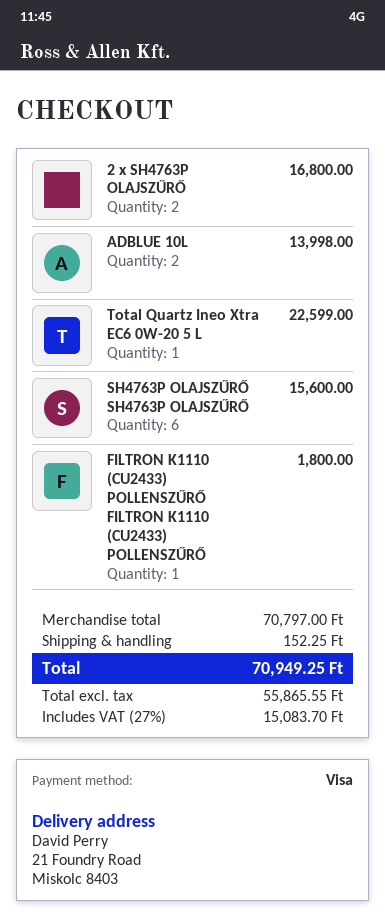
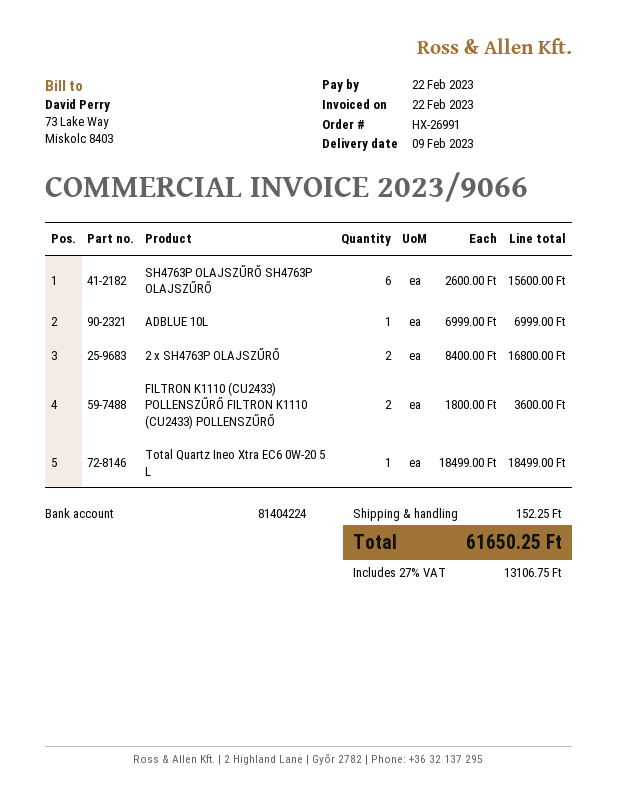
ADBLUE 10L: 2 for 13998.00 -> 1 for 6999.00
Total Quartz Ineo Xtra EC6 0W-20 5 L: 1 for 22599.00 -> 1 for 18499.00
FILTRON K1110 (CU2433) POLLENSZŰRŐ FILTRON K1110 (CU2433) POLLENSZŰRŐ: 1 for 1800.00 -> 2 for 3600.00
tax: 27% = 15083.70 -> 27% = 13106.75
total: 70949.25 -> 61650.25

